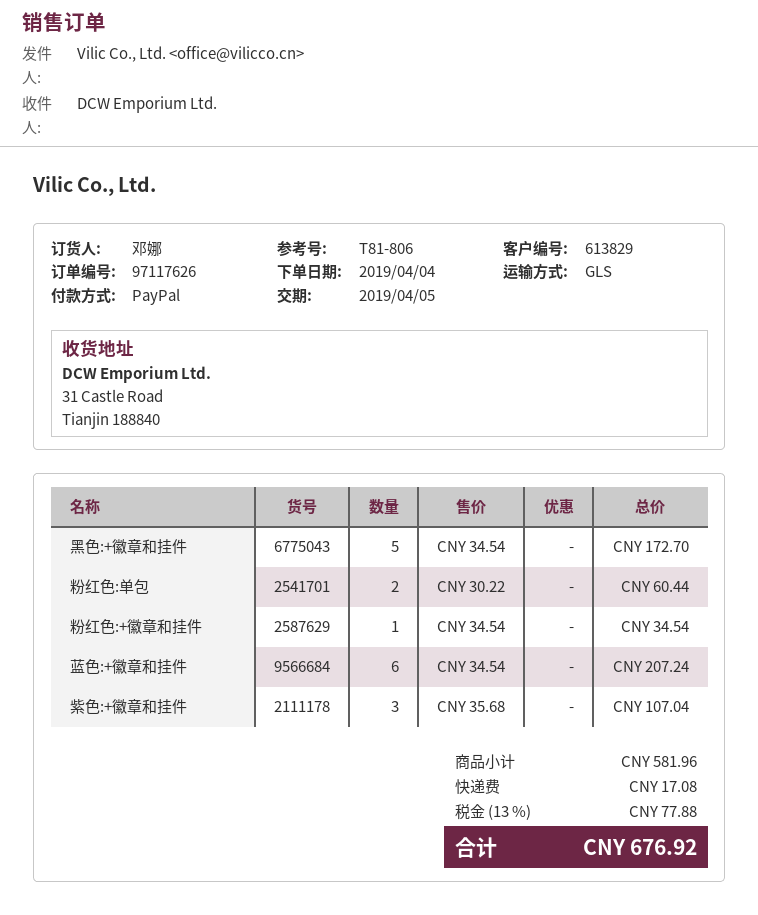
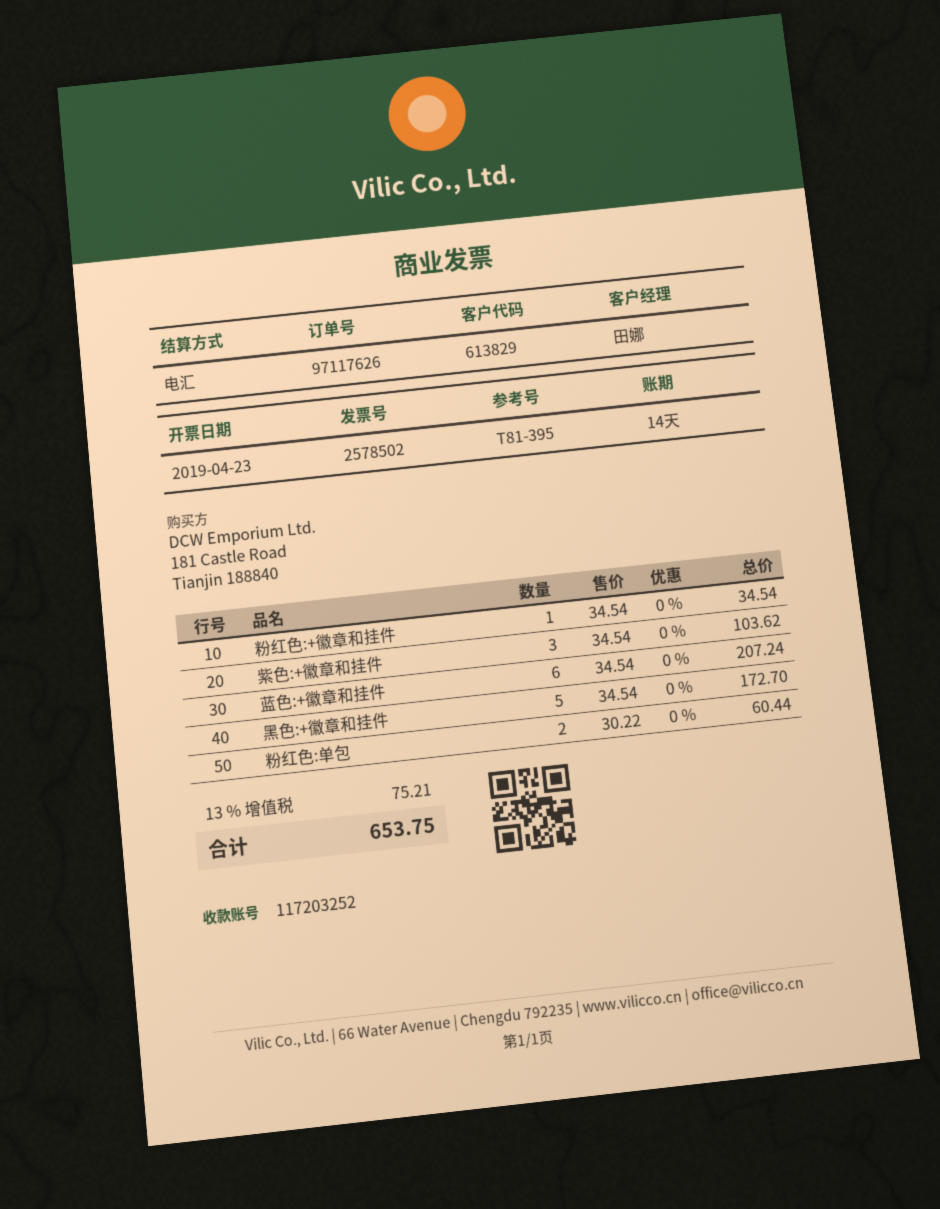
reference: T81-806 -> T81-395
payment method: PayPal -> bank transfer
紫色:+徽章和挂件: 3 x 35.68 = 107.04 -> 3 x 34.54 = 103.62
shipping: 17.08 -> none
tax: 13% = 77.88 -> 13% = 75.21
total: 676.92 -> 653.75

